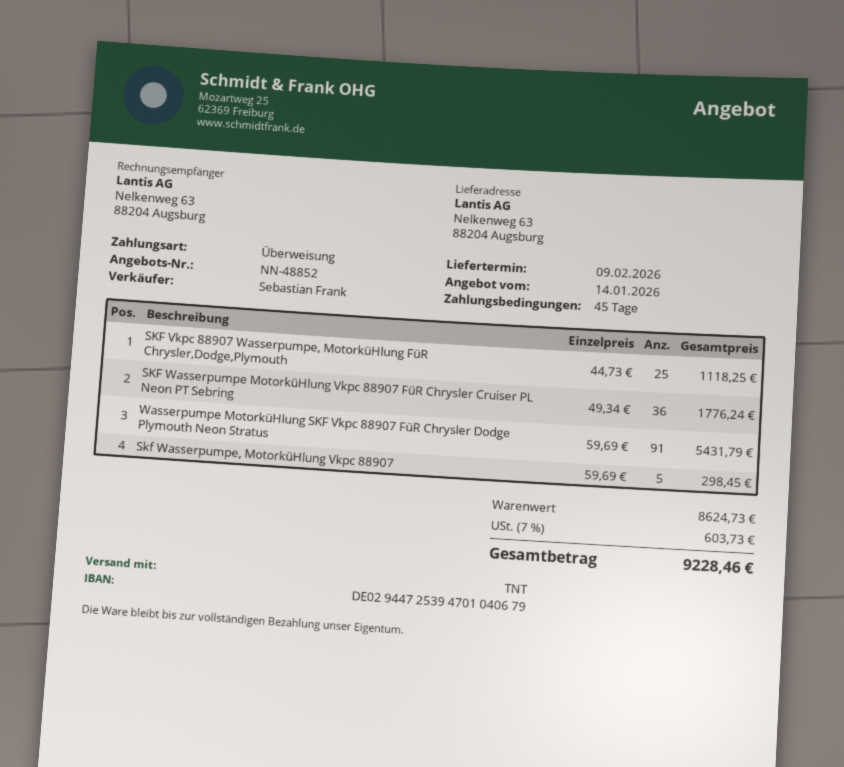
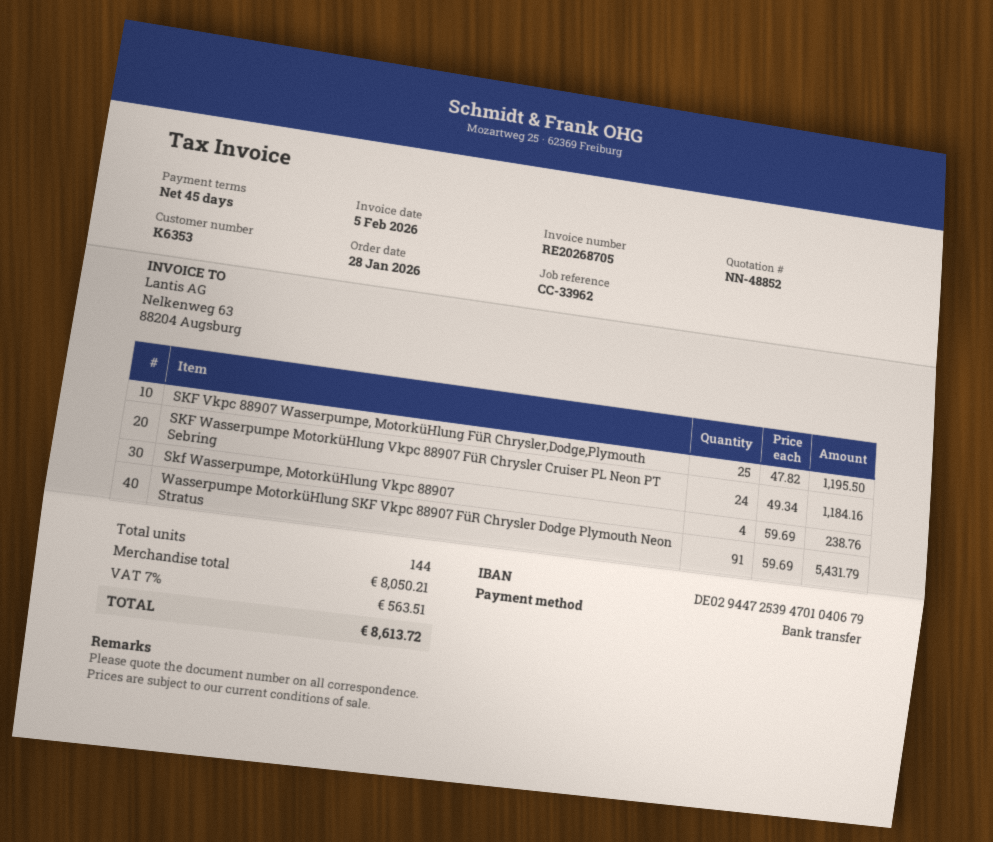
SKF Vkpc 88907 Wasserpumpe, MotorküHlung FüR Chrysler,Dodge,Plymouth: 25 x 44.73 = 1118.25 -> 25 x 47.82 = 1195.50
SKF Wasserpumpe MotorküHlung Vkpc 88907 FüR Chrysler Cruiser PL Neon PT Sebring: 36 x 49.34 = 1776.24 -> 24 x 49.34 = 1184.16
Skf Wasserpumpe, MotorküHlung Vkpc 88907: 5 x 59.69 = 298.45 -> 4 x 59.69 = 238.76
subtotal: 8624.73 -> 8050.21
tax: 7% = 603.73 -> 7% = 563.51
total: 9228.46 -> 8613.72

